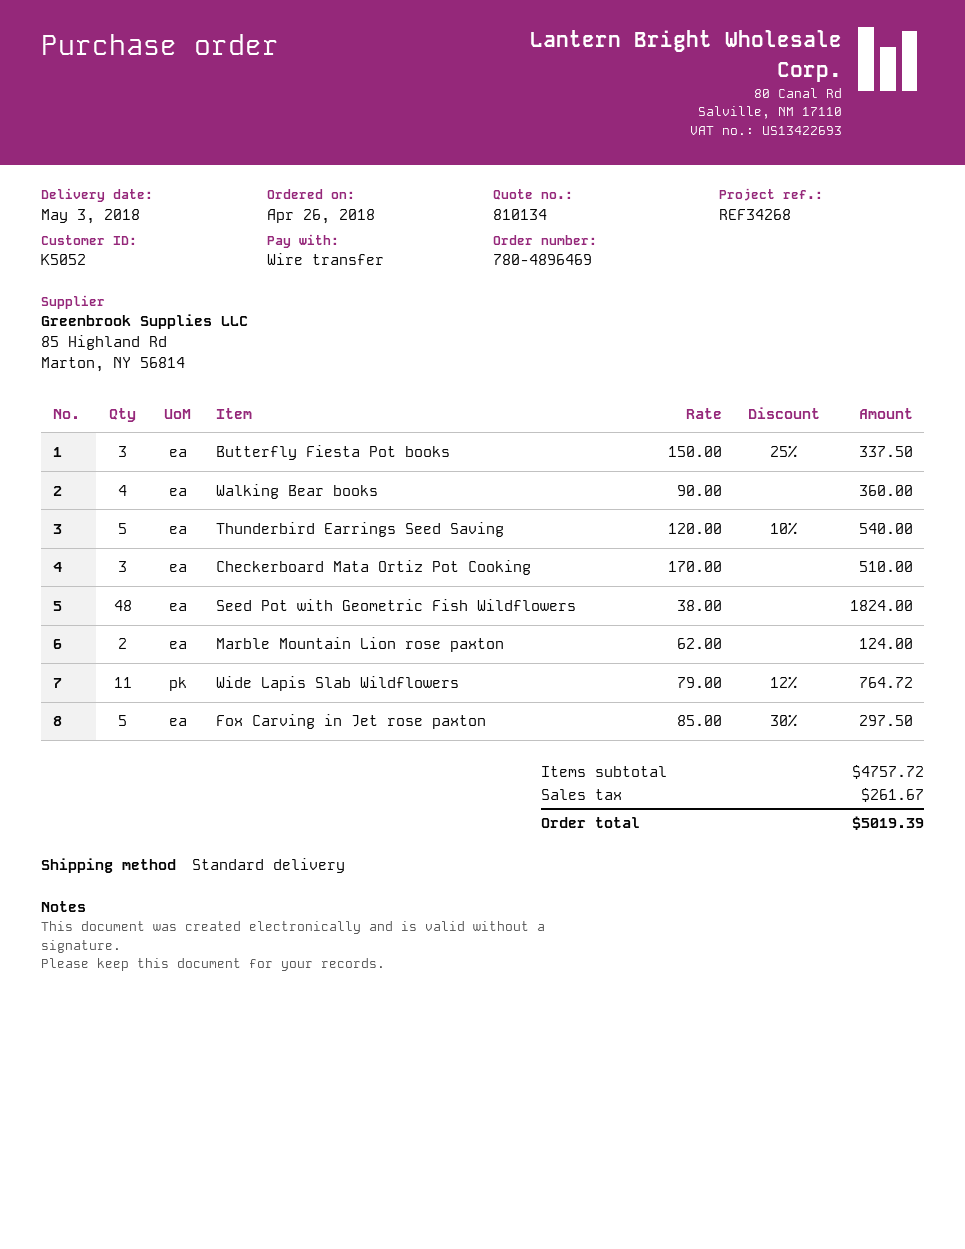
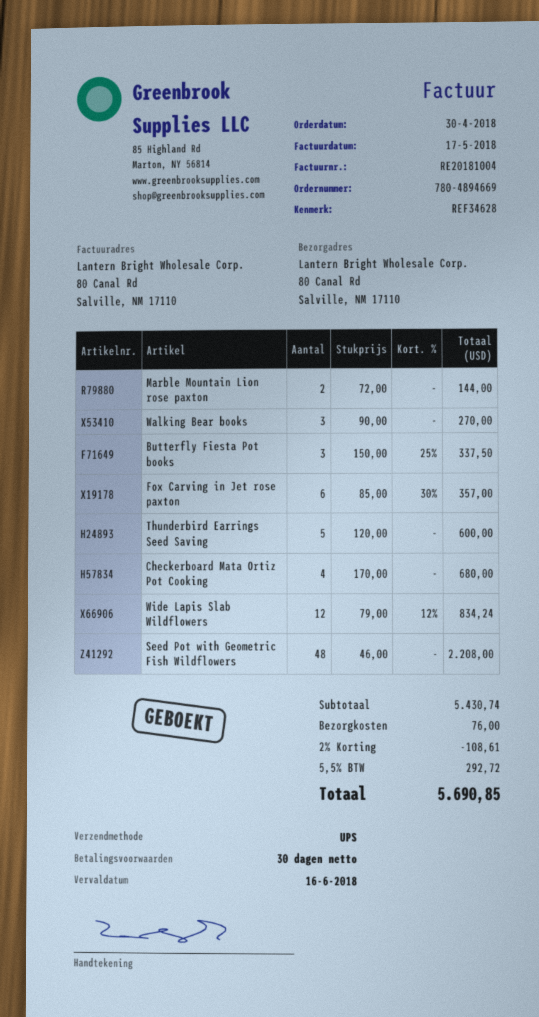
order number: 780-4896469 -> 780-4894669
order date: 2018-04-26 -> 2018-04-30
reference: REF34268 -> REF34628
shipping method: standard -> UPS
Walking Bear books: 4 x 90.00 = 360.00 -> 3 x 90.00 = 270.00
Thunderbird Earrings Seed Saving: 5 x 120.00 - 10% = 540.00 -> 5 x 120.00 = 600.00
Checkerboard Mata Ortiz Pot Cooking: 3 x 170.00 = 510.00 -> 4 x 170.00 = 680.00
Seed Pot with Geometric Fish Wildflowers: 48 x 38.00 = 1824.00 -> 48 x 46.00 = 2208.00
Marble Mountain Lion rose paxton: 2 x 62.00 = 124.00 -> 2 x 72.00 = 144.00
Wide Lapis Slab Wildflowers: 11 x 79.00 - 12% = 764.72 -> 12 x 79.00 - 12% = 834.24
Fox Carving in Jet rose paxton: 5 x 85.00 - 30% = 297.50 -> 6 x 85.00 - 30% = 357.00
subtotal: 4757.72 -> 5430.74
discount: none -> 2% = 108.61
shipping: none -> 76.00
tax: 261.67 -> 292.72
total: 5019.39 -> 5690.85

